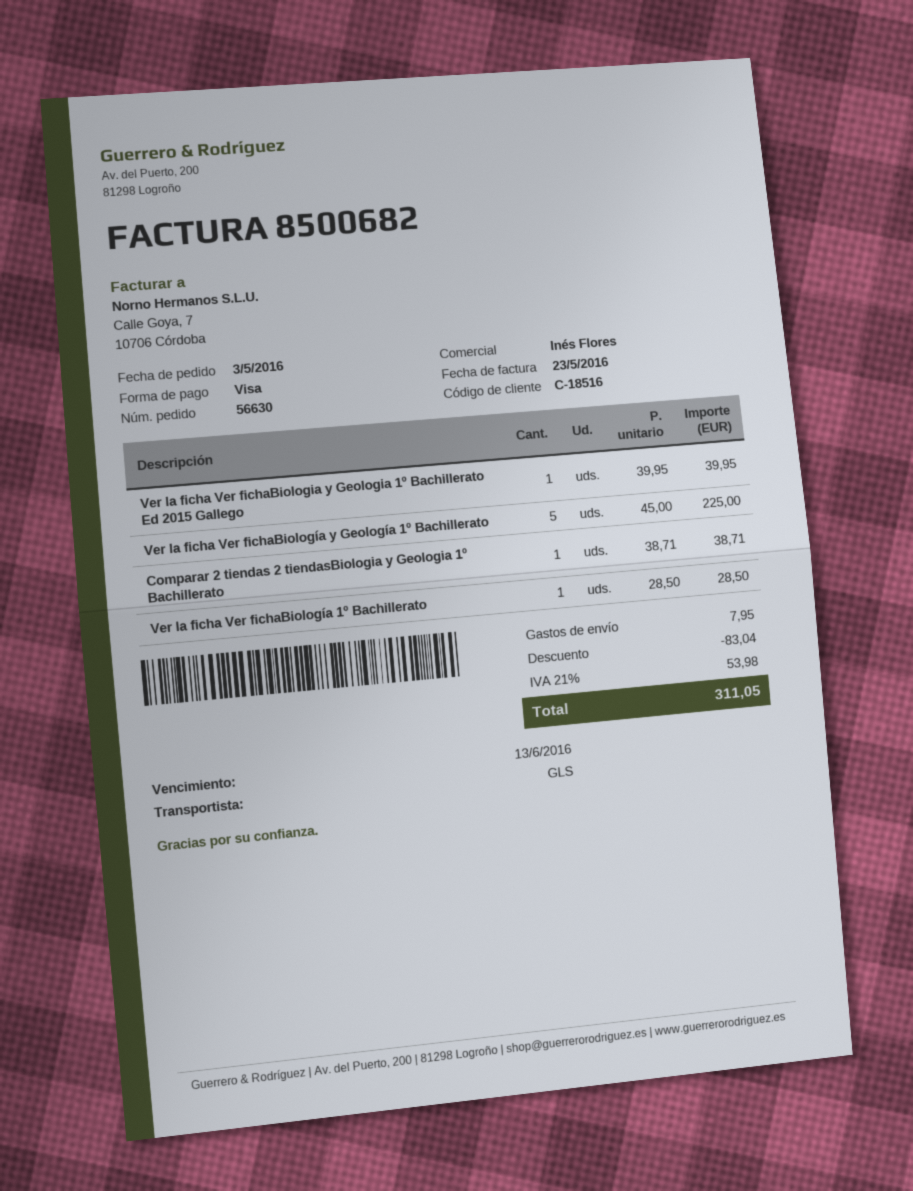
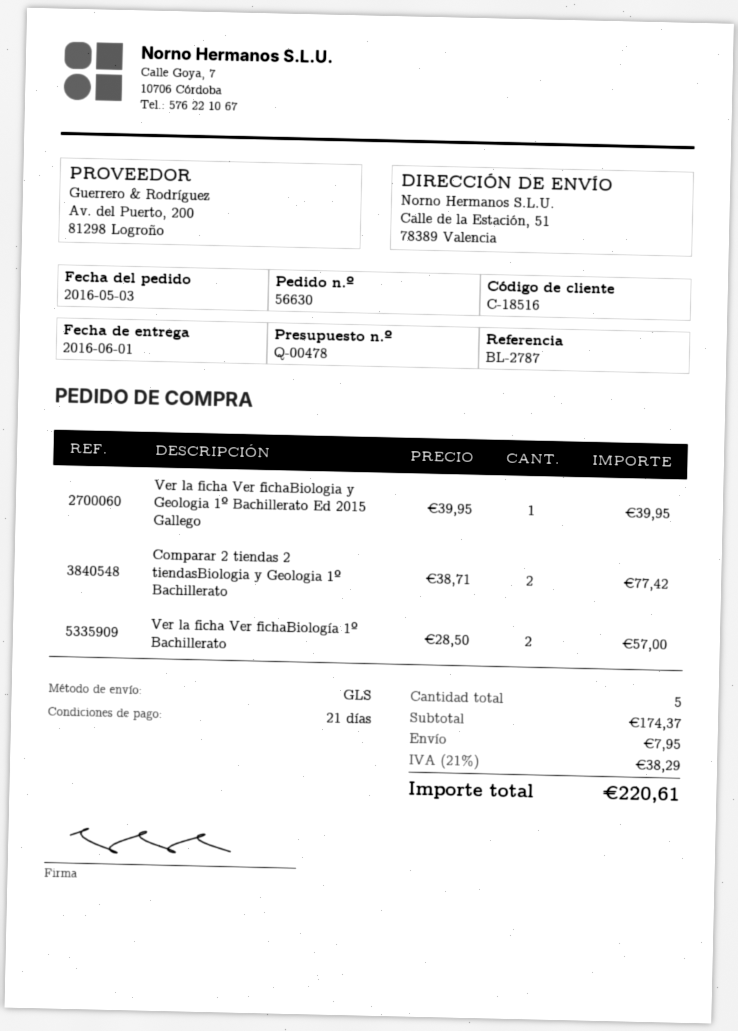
Ver la ficha Ver fichaBiología y Geología 1º Bachillerato: 5 x 45.00 = 225.00 -> none
Comparar 2 tiendas 2 tiendasBiologia y Geologia 1º Bachillerato: 1 x 38.71 = 38.71 -> 2 x 38.71 = 77.42
Ver la ficha Ver fichaBiología 1º Bachillerato: 1 x 28.50 = 28.50 -> 2 x 28.50 = 57.00
discount: 83.04 -> none
tax: 21% = 53.98 -> 21% = 38.29
total: 311.05 -> 220.61

